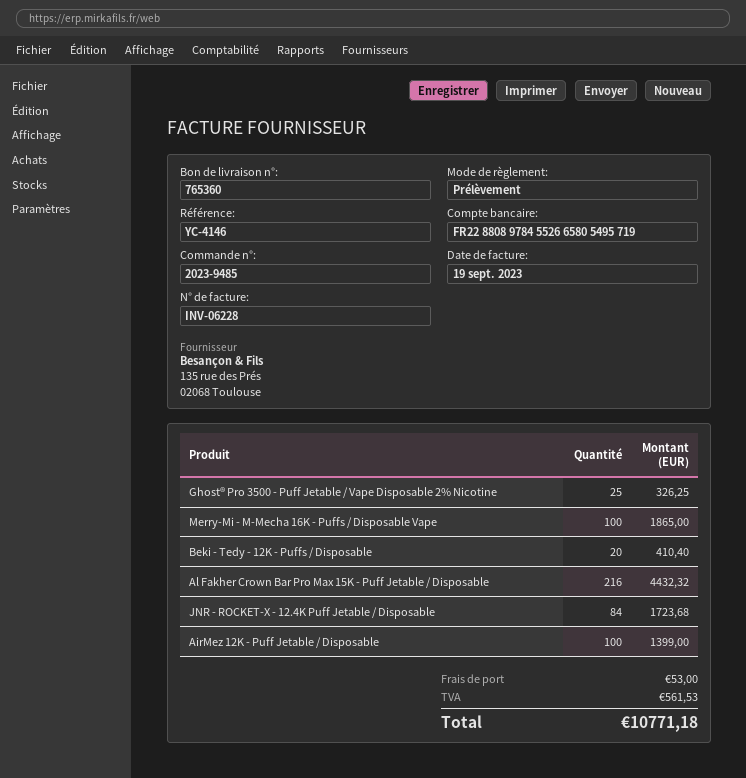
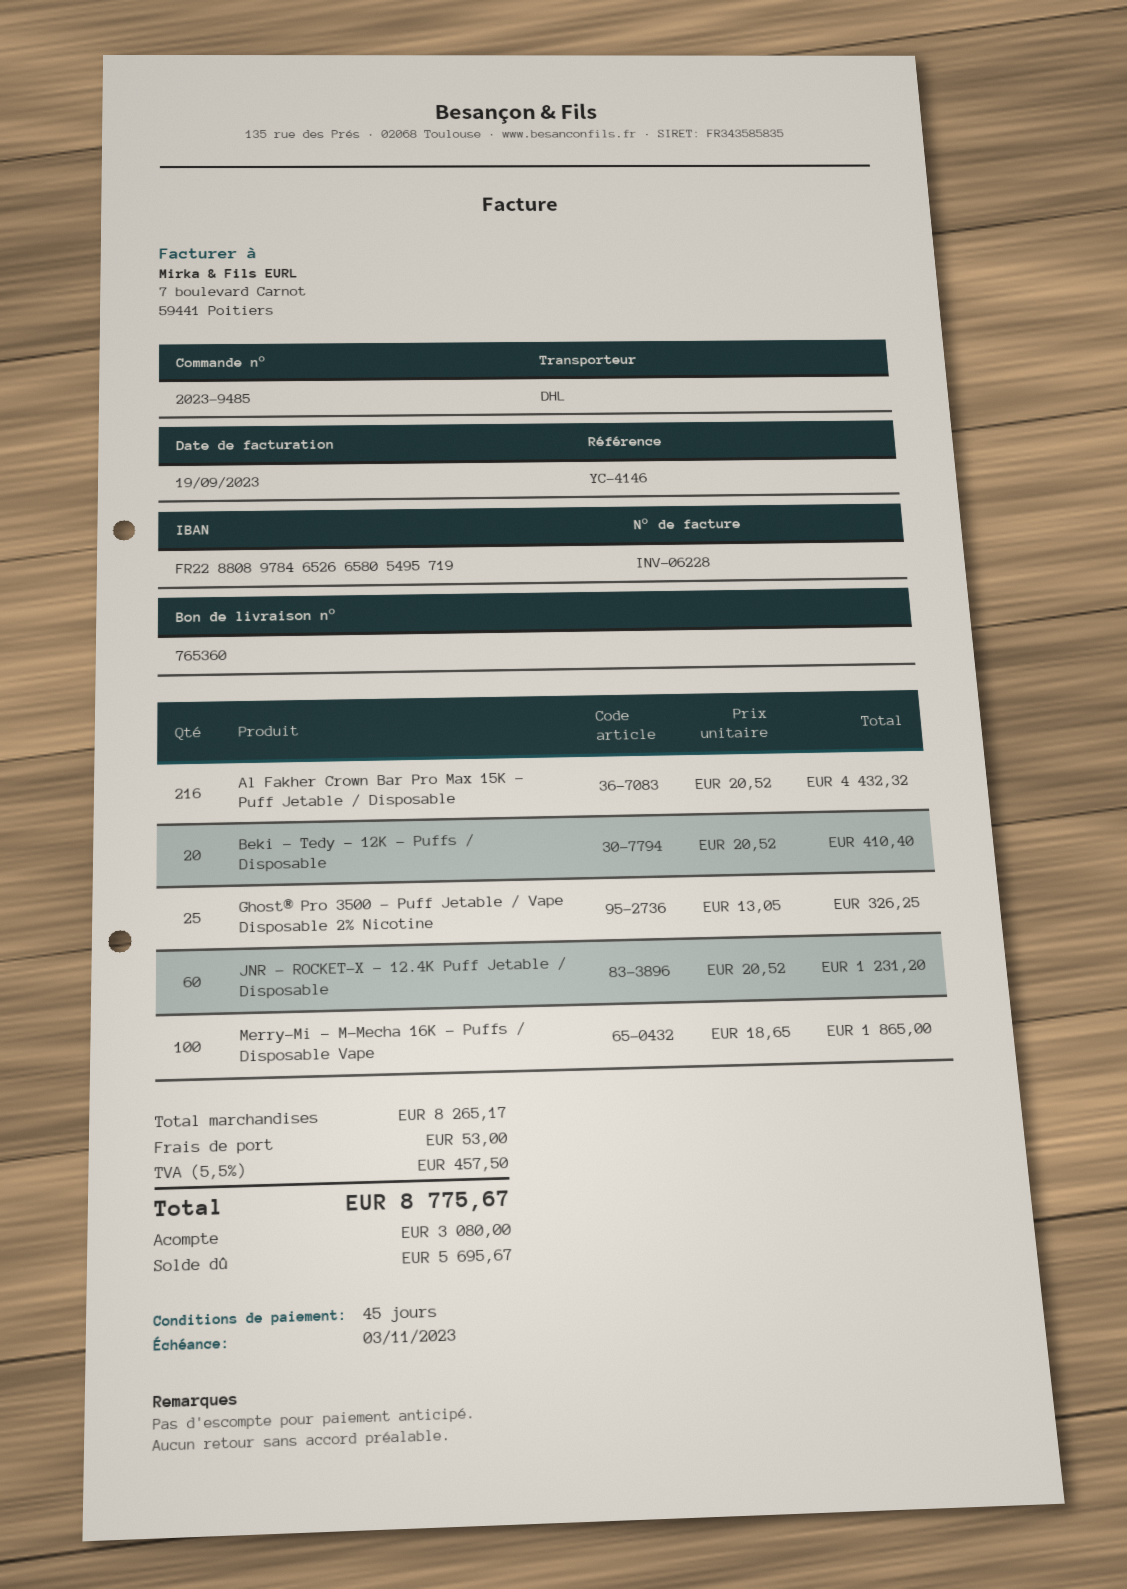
bank account: FR2288089784552665805495719 -> FR2288089784652665805495719
JNR - ROCKET-X - 12.4K Puff Jetable / Disposable: 84 for 1723.68 -> 60 for 1231.20
AirMez 12K - Puff Jetable / Disposable: 100 for 1399.00 -> none
tax: 561.53 -> 457.50
total: 10771.18 -> 8775.67

